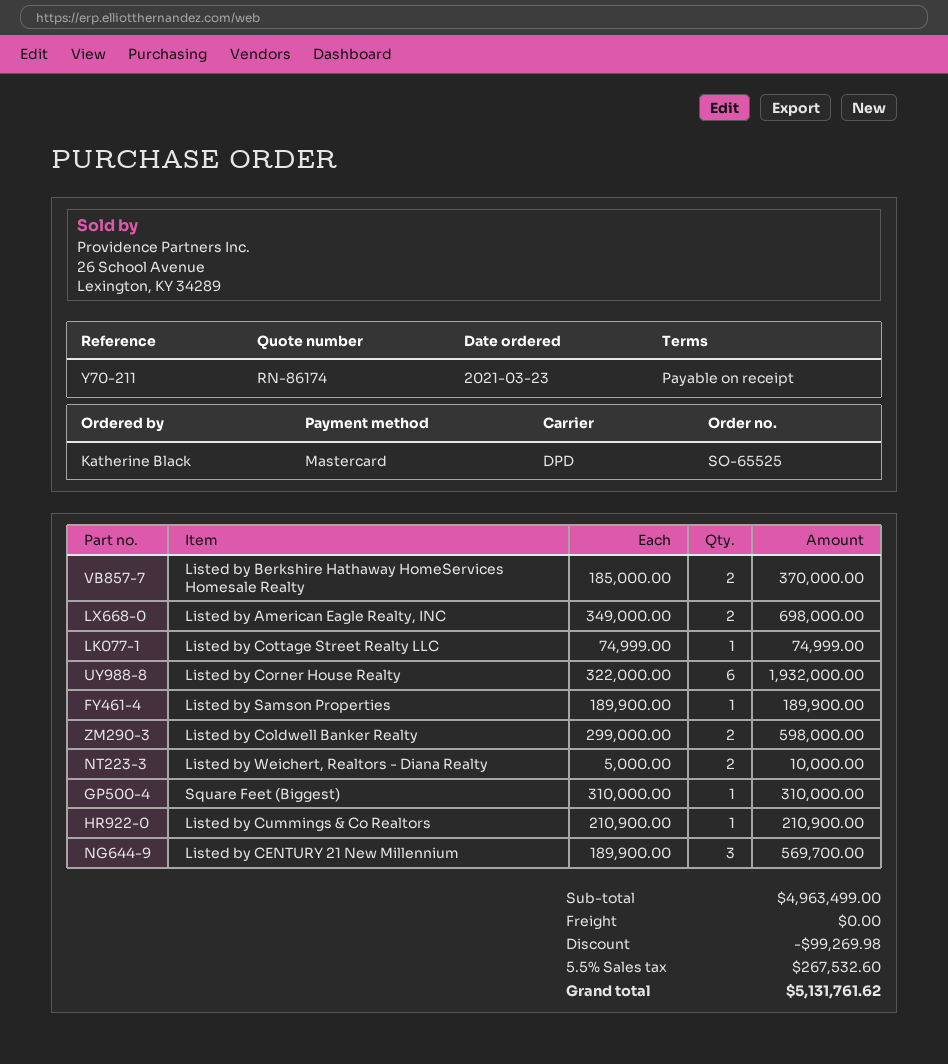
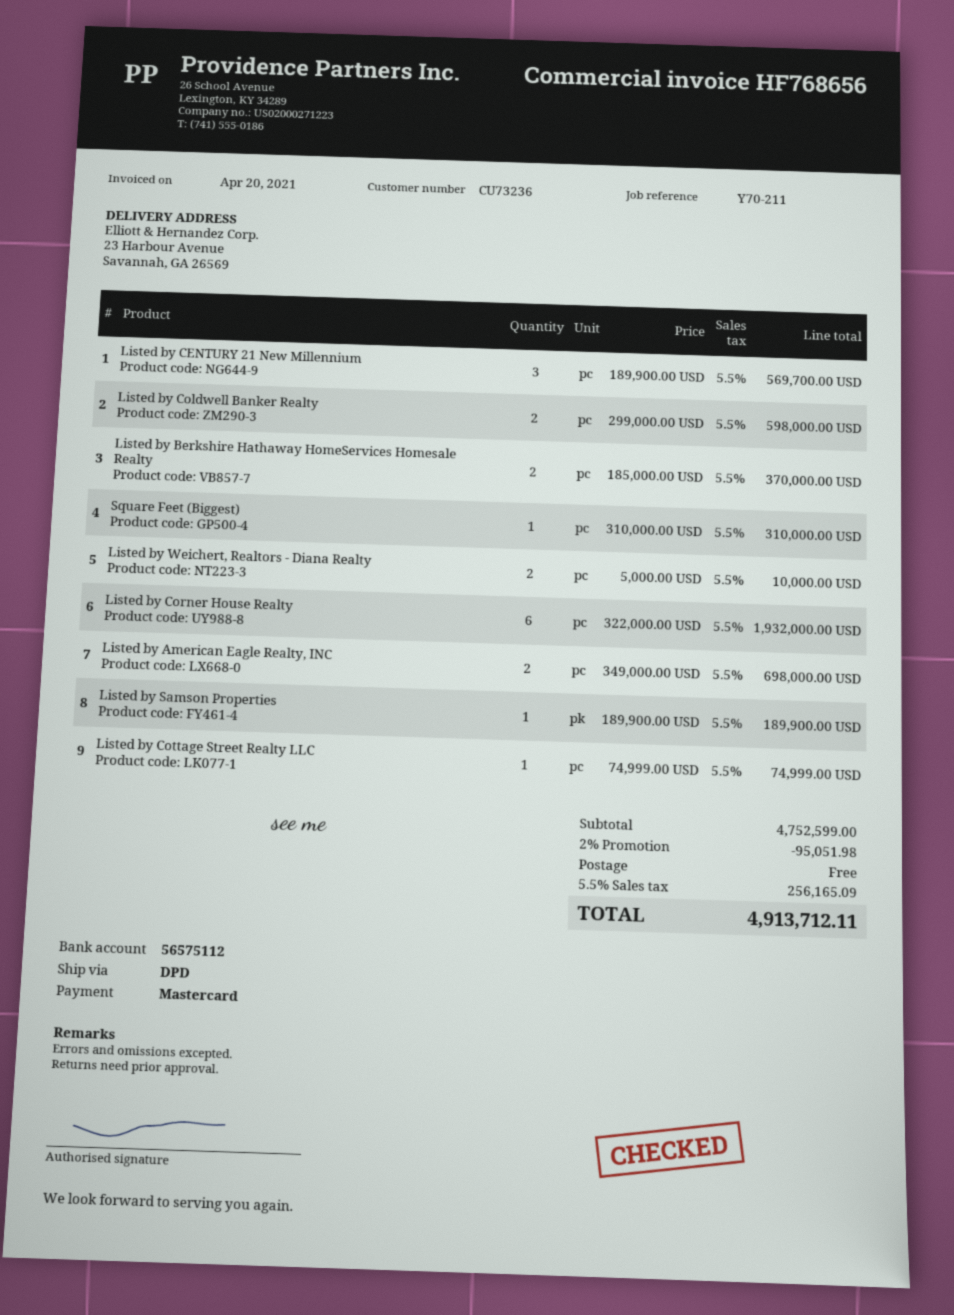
Listed by Cummings & Co Realtors: 1 x 210900.00 = 210900.00 -> none
subtotal: 4963499.00 -> 4752599.00
discount: 99269.98 -> 95051.98
tax: 5.5% = 267532.60 -> 5.5% = 256165.09
total: 5131761.62 -> 4913712.11

